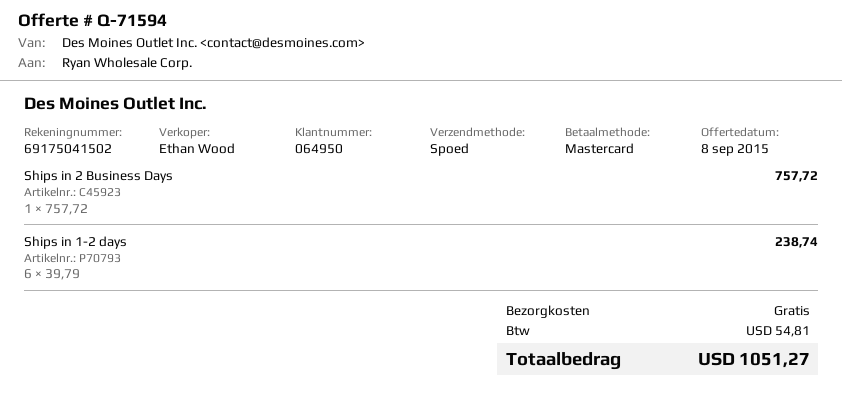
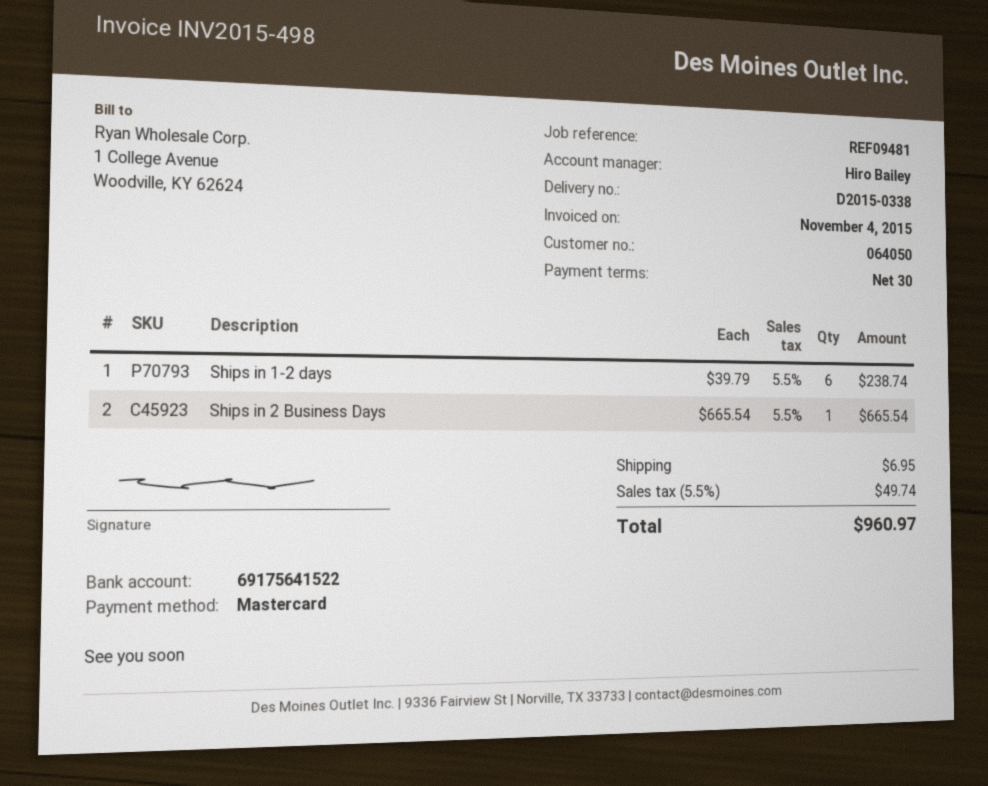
customer number: 064950 -> 064050
sales rep: Ethan Wood -> Hiro Bailey
bank account: 69175041502 -> 69175641522
Ships in 2 Business Days: 1 x 757.72 = 757.72 -> 1 x 665.54 = 665.54
shipping: 0.00 -> 6.95
tax: 54.81 -> 49.74
total: 1051.27 -> 960.97

